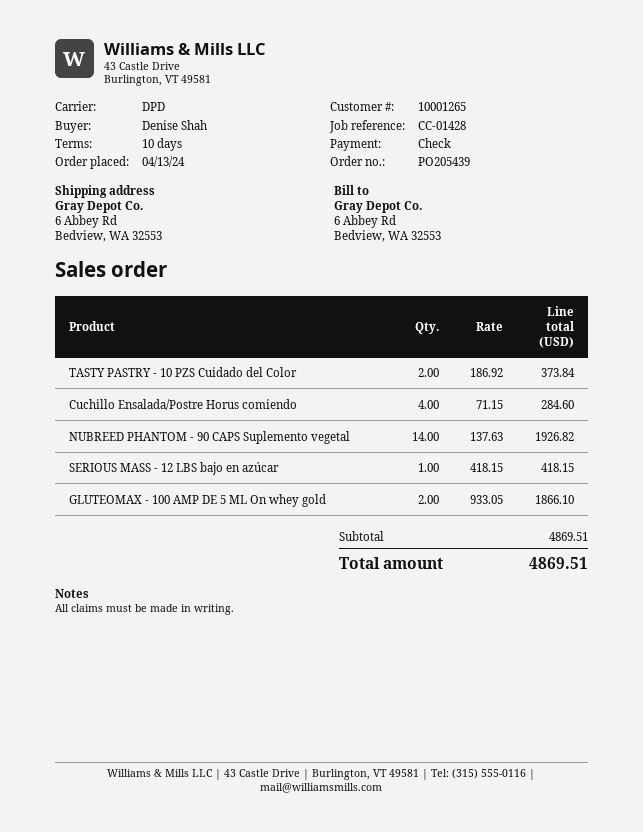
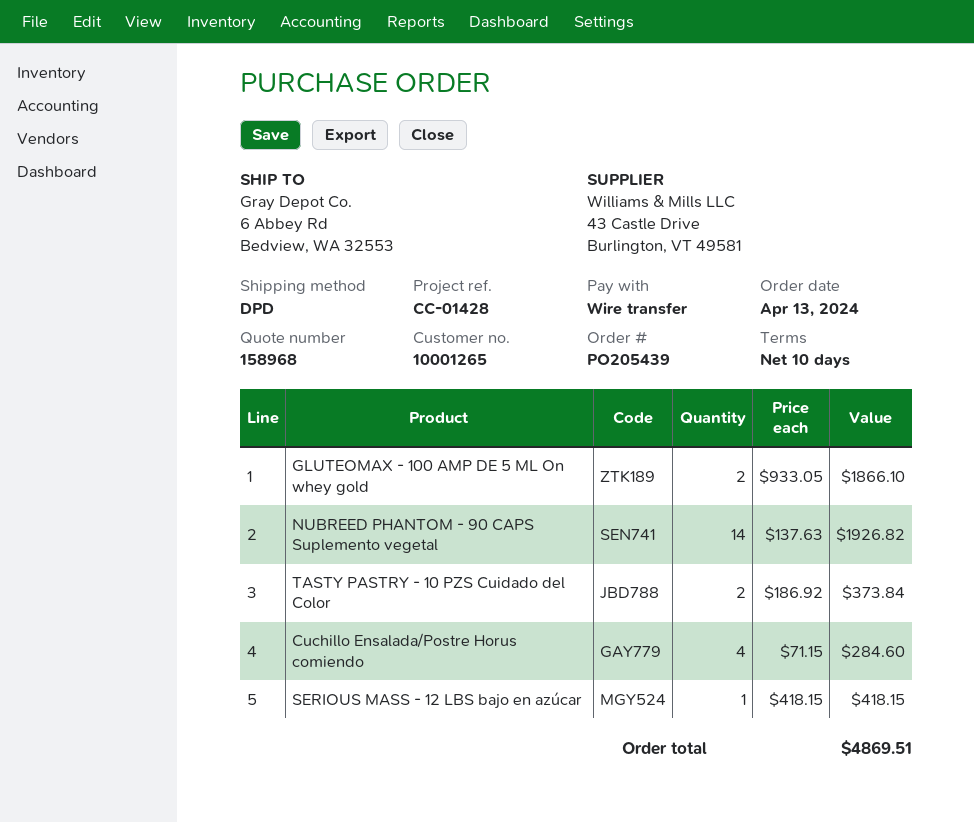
payment method: cheque -> bank transfer

